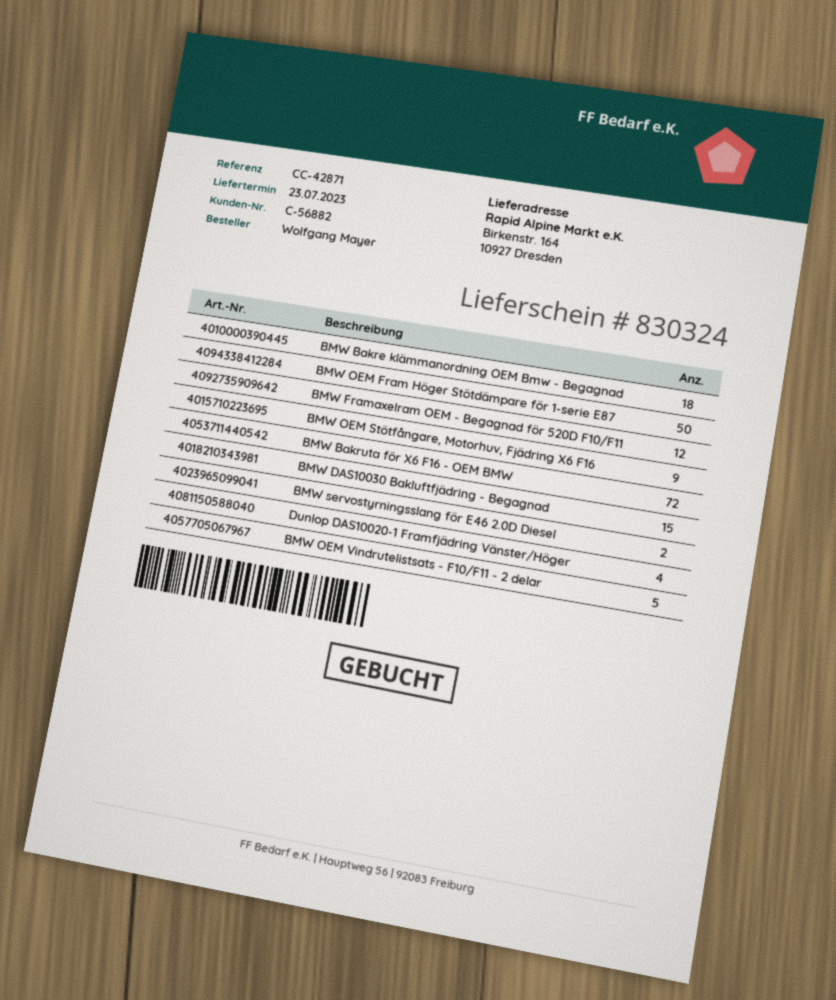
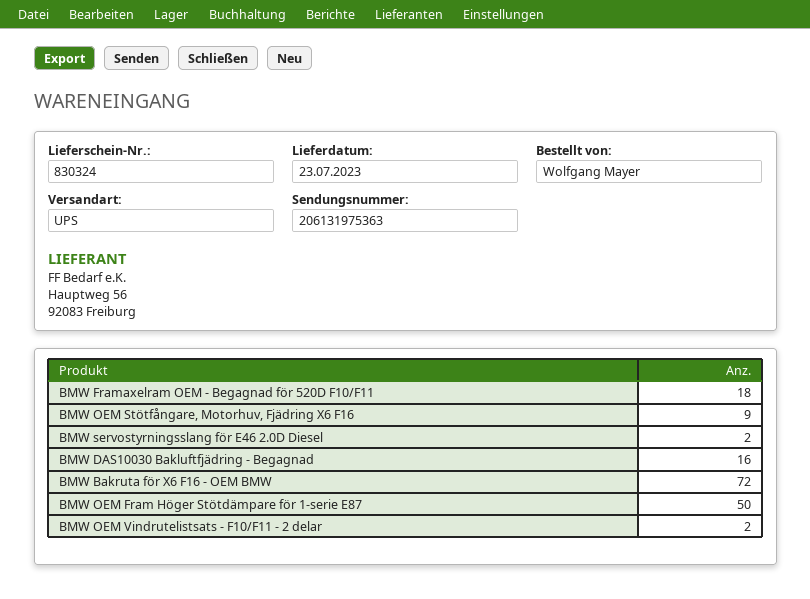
BMW Bakre klämmanordning OEM Bmw - Begagnad: 18 -> none
BMW Framaxelram OEM - Begagnad för 520D F10/F11: 12 -> 18
BMW DAS10030 Bakluftfjädring - Begagnad: 15 -> 16
Dunlop DAS10020-1 Framfjädring Vänster/Höger: 4 -> none
BMW OEM Vindrutelistsats - F10/F11 - 2 delar: 5 -> 2

